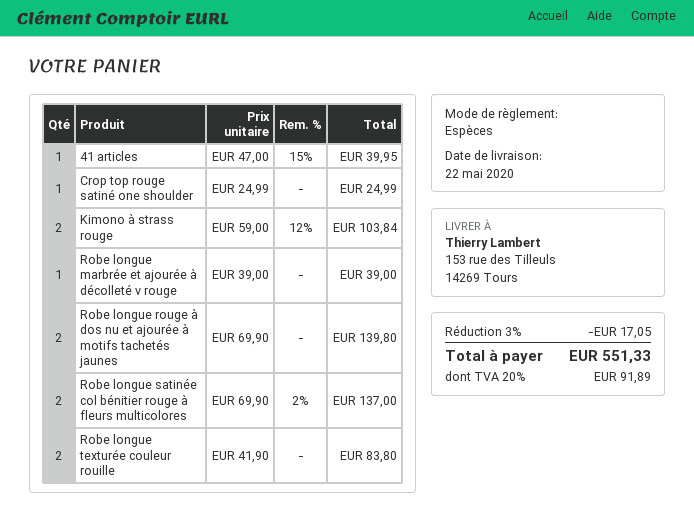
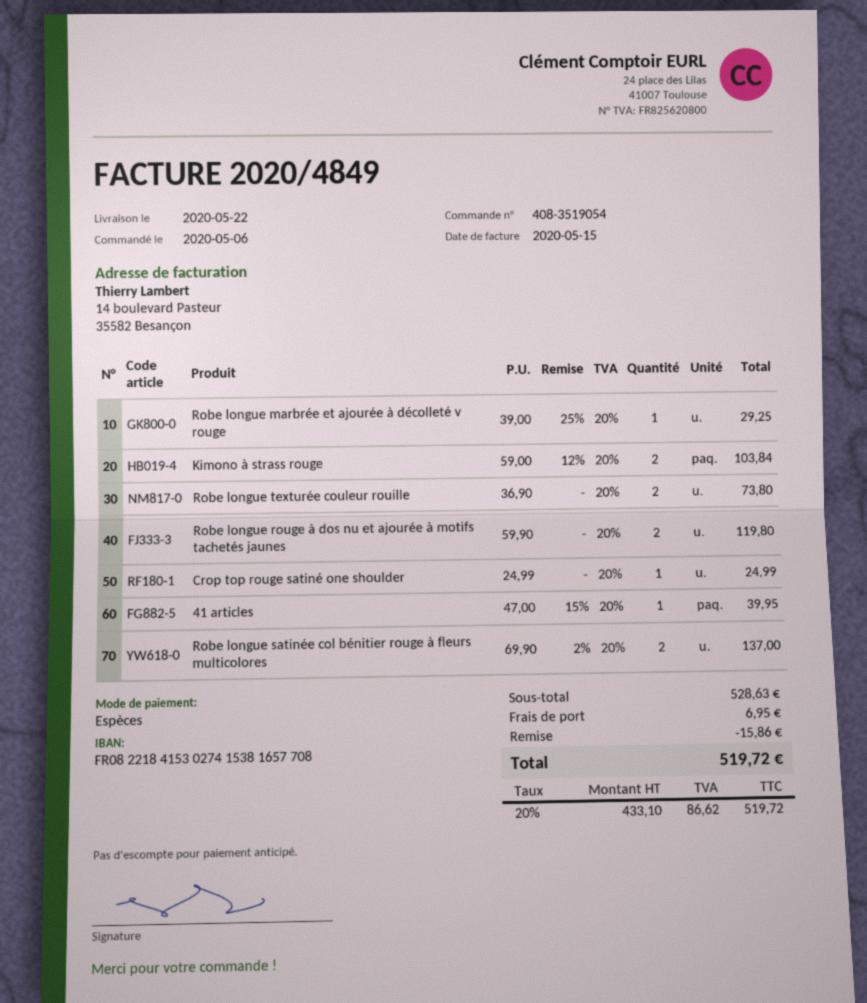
Robe longue marbrée et ajourée à décolleté v rouge: 1 x 39.00 = 39.00 -> 1 x 39.00 - 25% = 29.25
Robe longue rouge à dos nu et ajourée à motifs tachetés jaunes: 2 x 69.90 = 139.80 -> 2 x 59.90 = 119.80
Robe longue texturée couleur rouille: 2 x 41.90 = 83.80 -> 2 x 36.90 = 73.80
discount: 17.05 -> 15.86
shipping: none -> 6.95
tax: 20% = 91.89 -> 20% = 86.62
total: 551.33 -> 519.72

